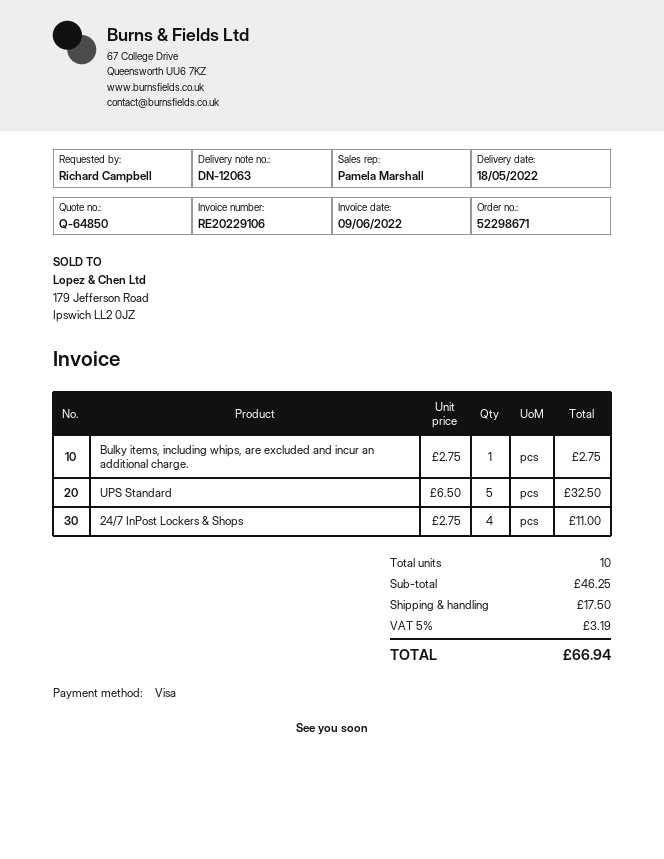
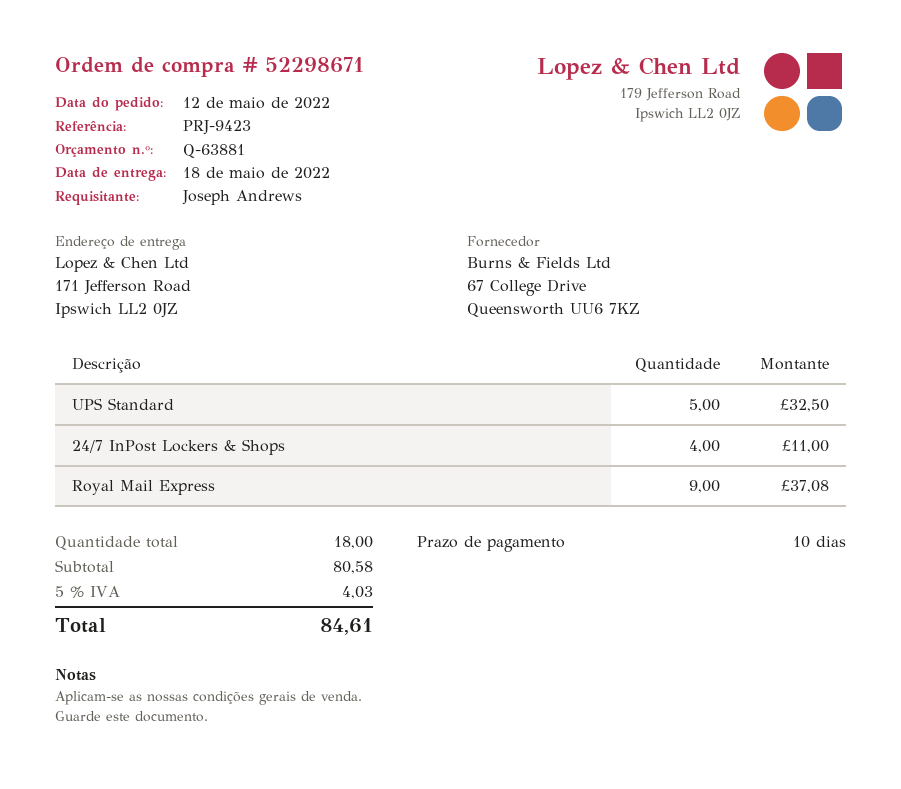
quote number: Q-64850 -> Q-63881
ordered by: Richard Campbell -> Joseph Andrews
Bulky items, including whips, are excluded and incur an additional charge.: 1 for 2.75 -> none
Royal Mail Express: none -> 9 for 37.08
total quantity: 10 -> 18
subtotal: 46.25 -> 80.58
shipping: 17.50 -> none
tax: 5% = 3.19 -> 5% = 4.03
total: 66.94 -> 84.61

